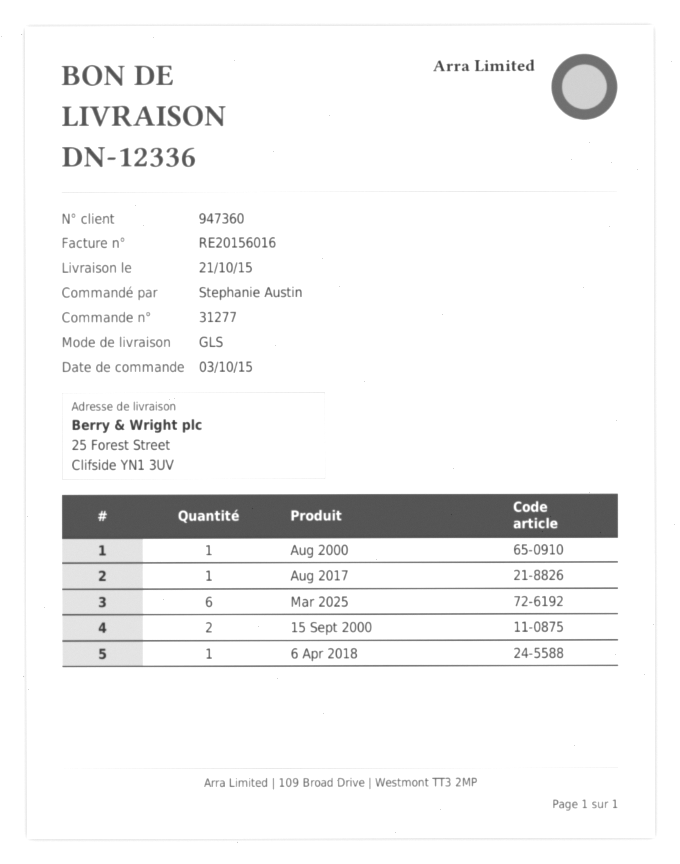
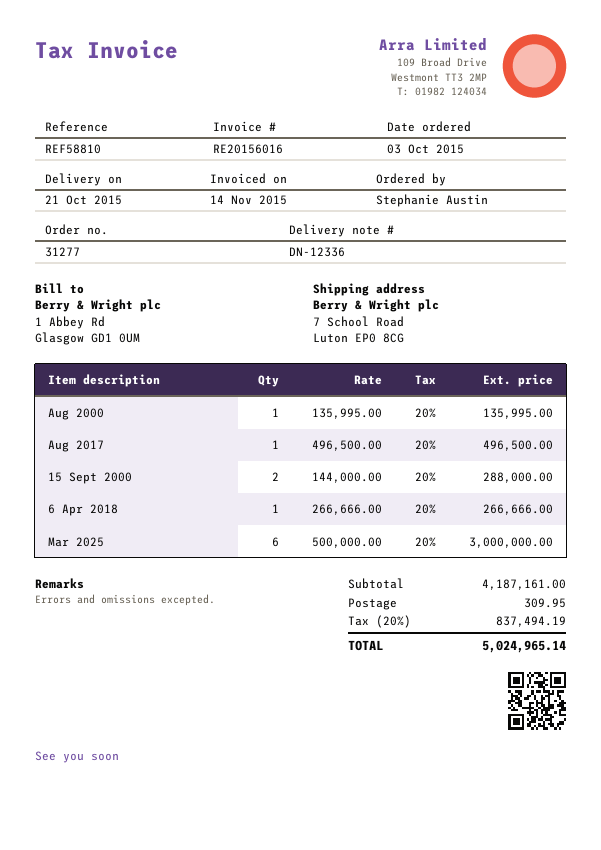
ship to: 25 Forest Street, Clifside YN1 3UV -> 7 School Road, Luton EP0 8CG

